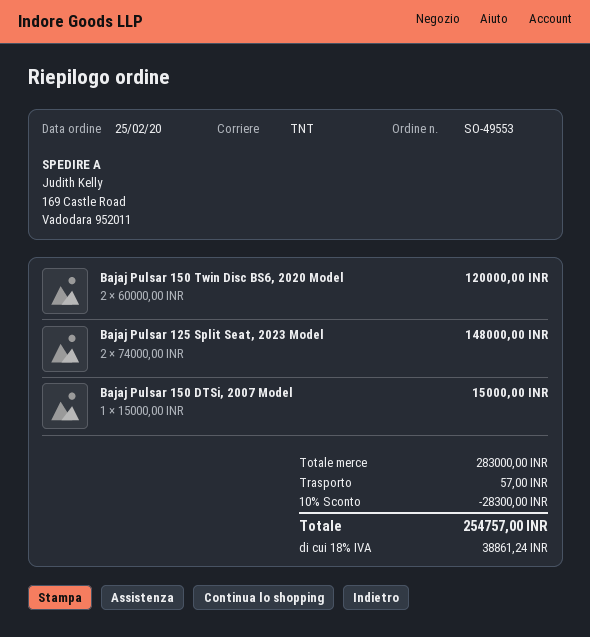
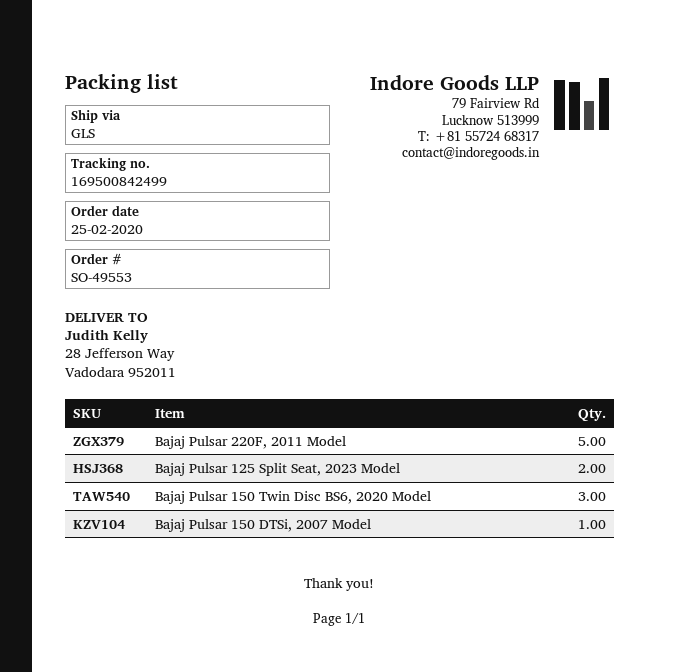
shipping method: TNT -> GLS
ship to: 169 Castle Road, Vadodara 952011 -> 28 Jefferson Way, Vadodara 952011
Bajaj Pulsar 150 Twin Disc BS6, 2020 Model: 2 -> 3
Bajaj Pulsar 220F, 2011 Model: none -> 5

